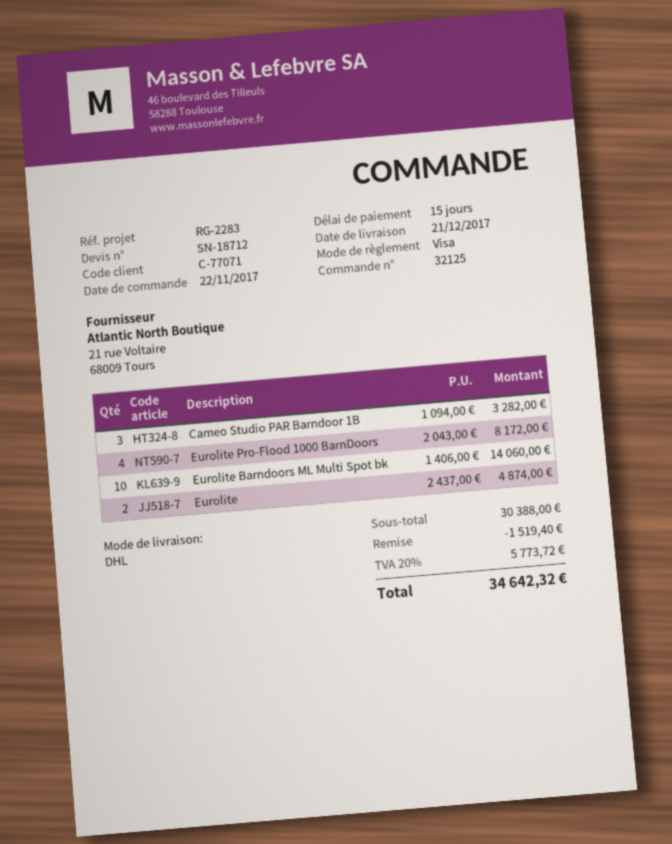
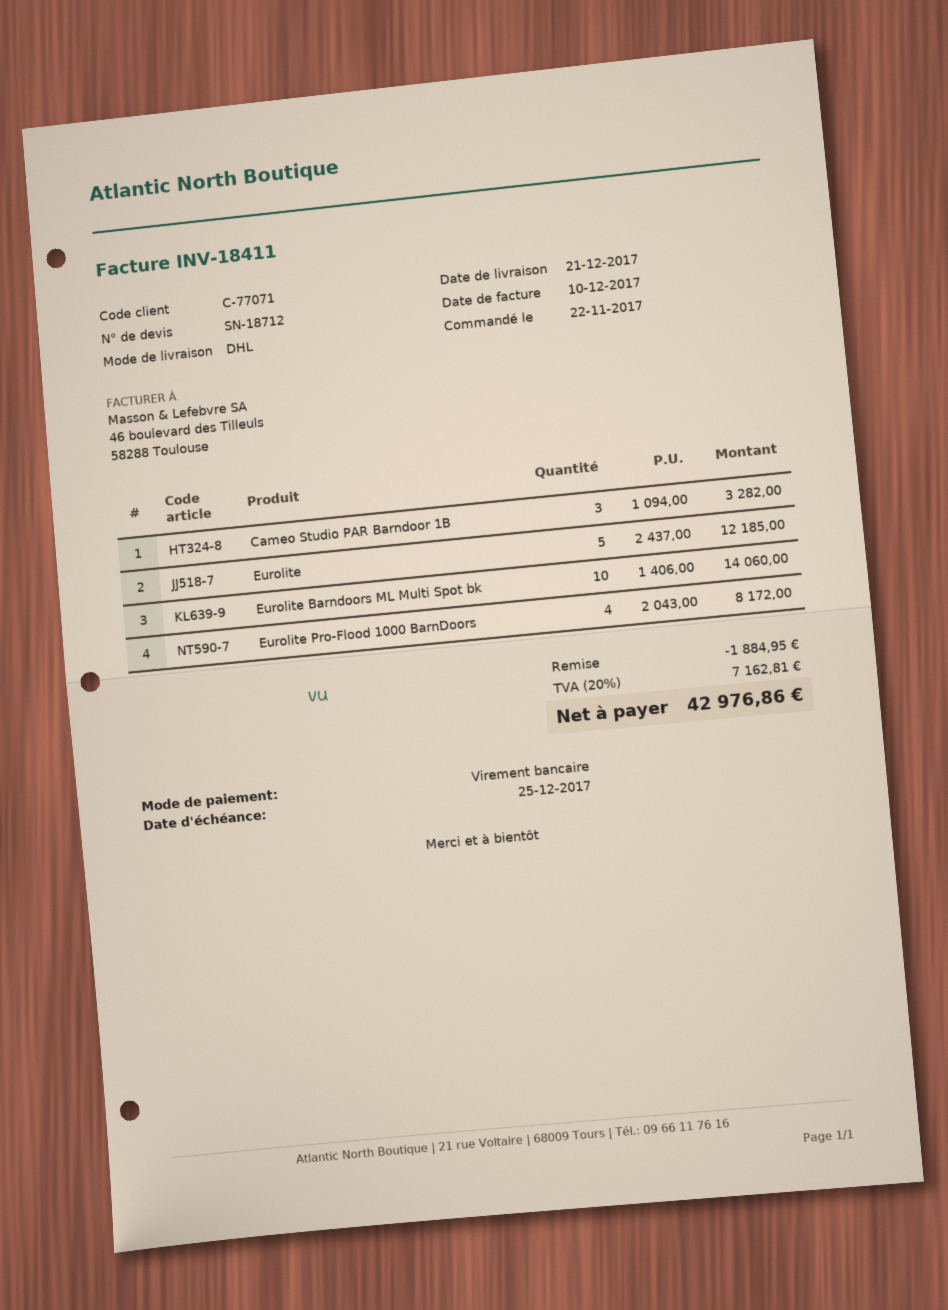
payment method: Visa -> bank transfer
Eurolite: 2 x 2437.00 = 4874.00 -> 5 x 2437.00 = 12185.00
discount: 1519.40 -> 1884.95
tax: 20% = 5773.72 -> 20% = 7162.81
total: 34642.32 -> 42976.86

